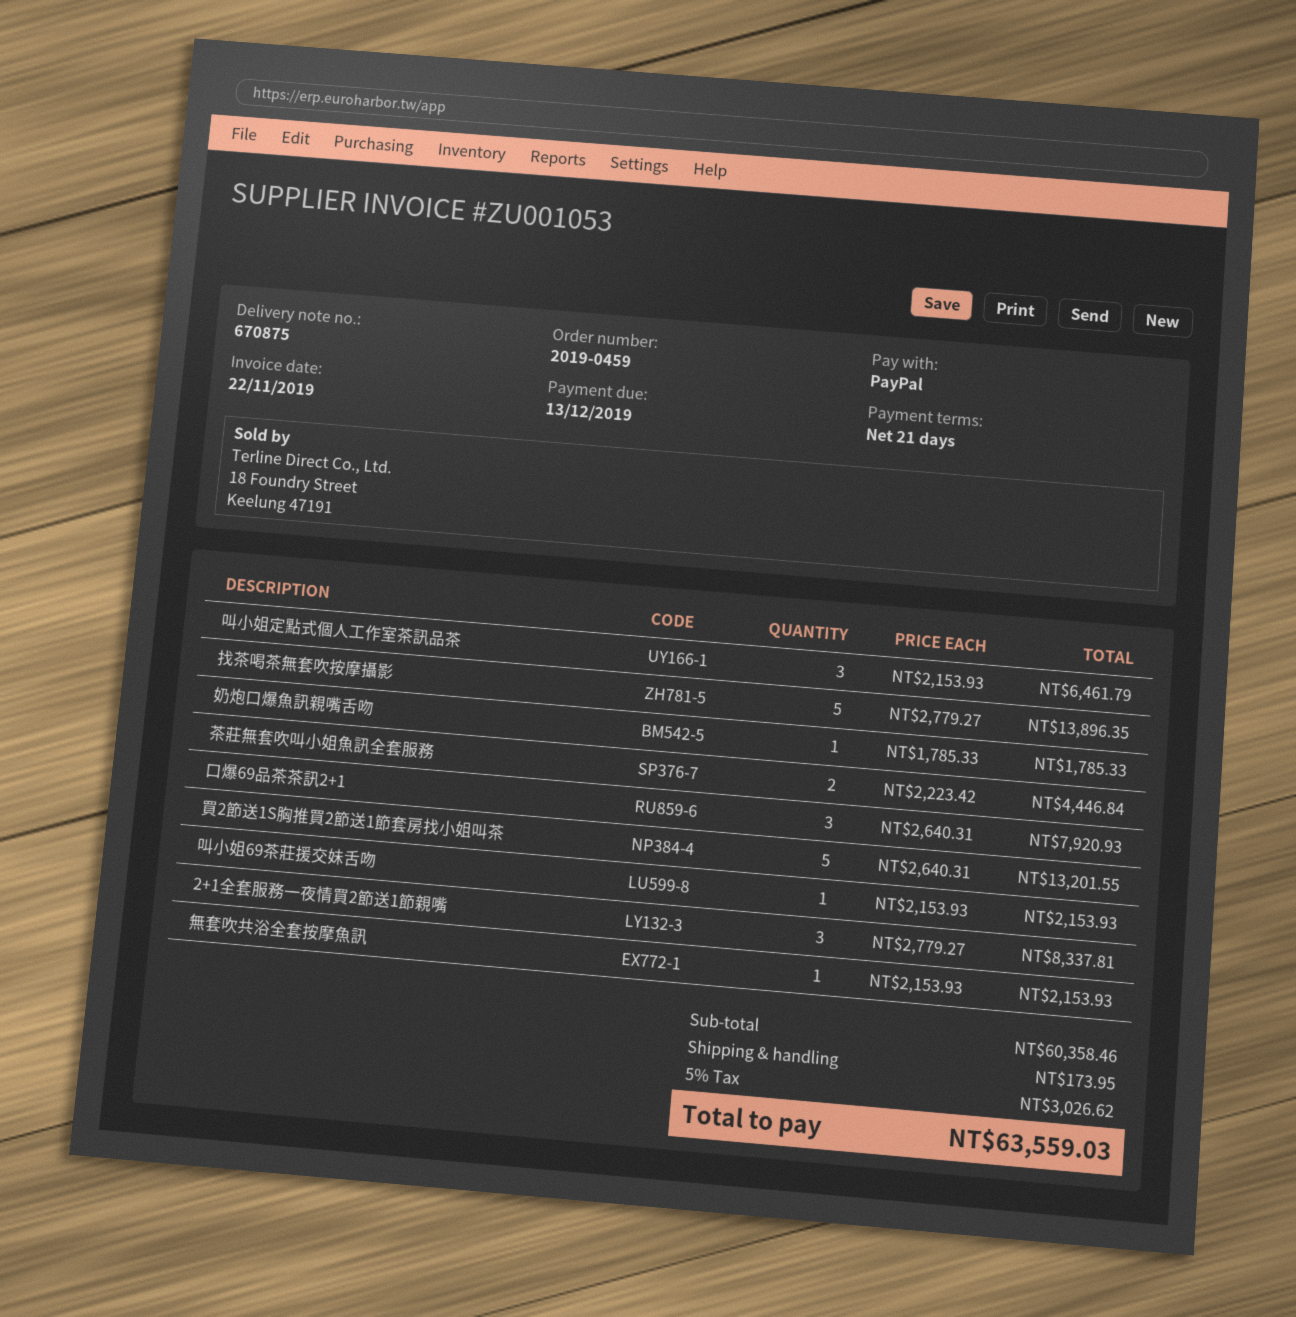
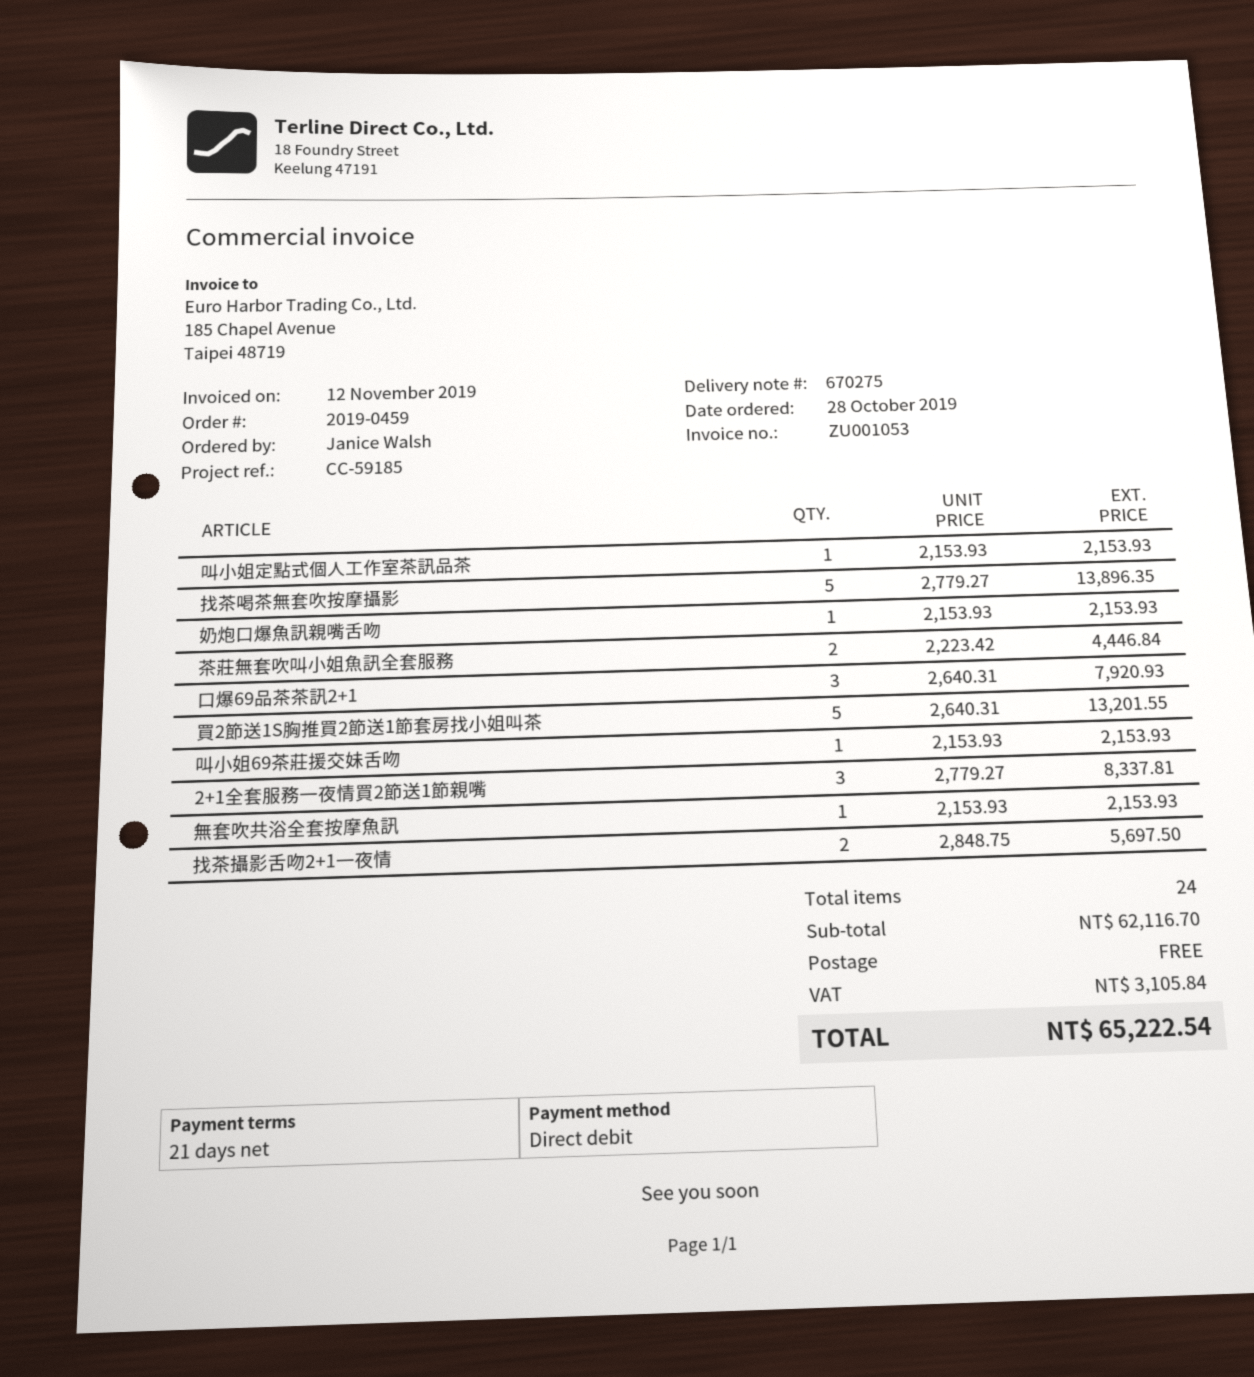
delivery note number: 670875 -> 670275
invoice date: 2019-11-22 -> 2019-11-12
payment method: PayPal -> direct debit
叫小姐定點式個人工作室茶訊品茶: 3 x 2153.93 = 6461.79 -> 1 x 2153.93 = 2153.93
奶炮口爆魚訊親嘴舌吻: 1 x 1785.33 = 1785.33 -> 1 x 2153.93 = 2153.93
找茶攝影舌吻2+1一夜情: none -> 2 x 2848.75 = 5697.50
subtotal: 60358.46 -> 62116.70
shipping: 173.95 -> 0.00
tax: 3026.62 -> 3105.84
total: 63559.03 -> 65222.54

